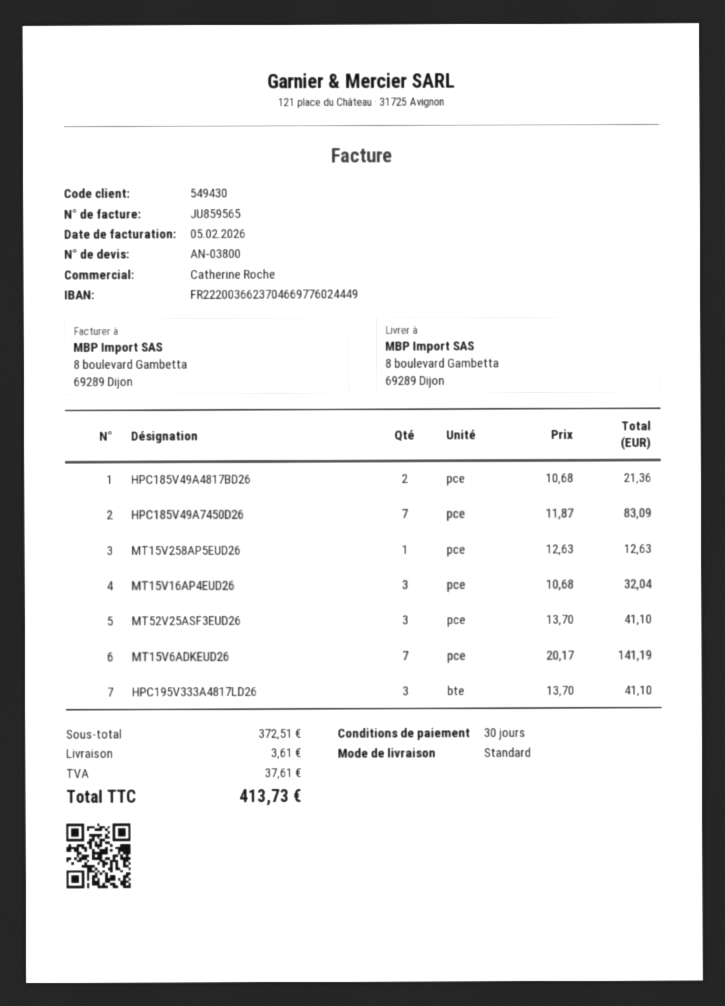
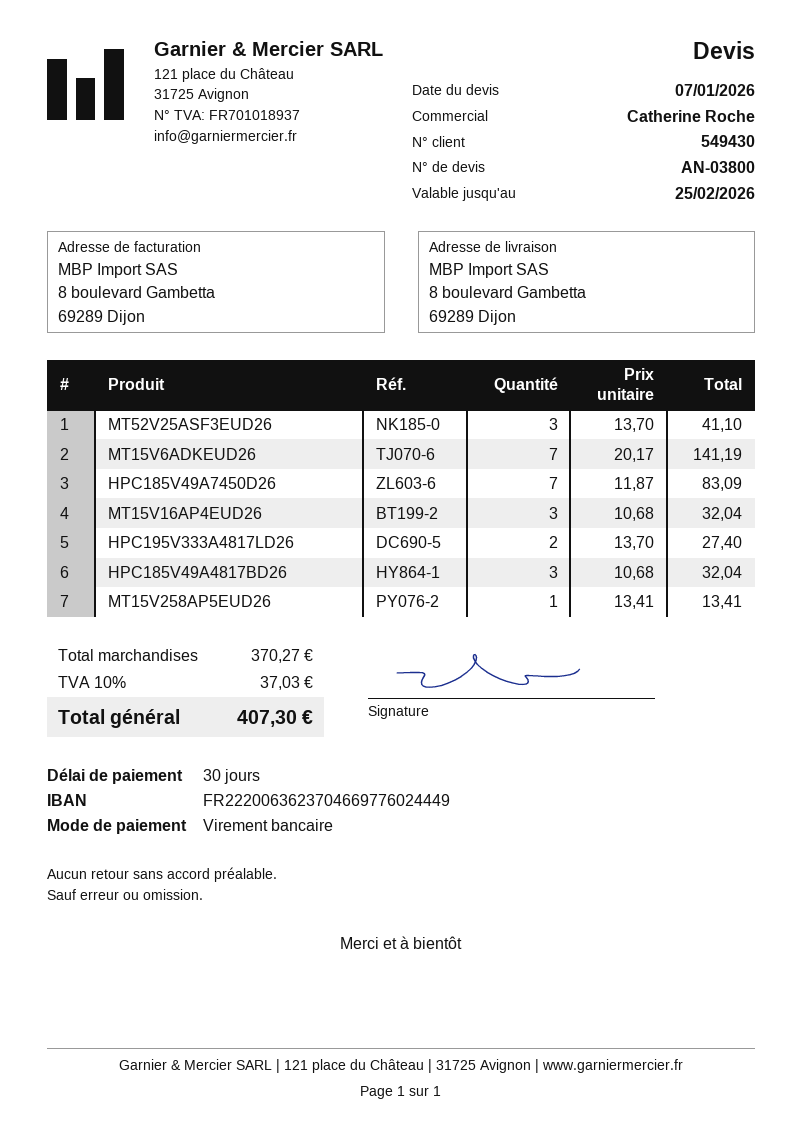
bank account: FR2220036623704669776024449 -> FR2220063623704669776024449
HPC185V49A4817BD26: 2 x 10.68 = 21.36 -> 3 x 10.68 = 32.04
MT15V258AP5EUD26: 1 x 12.63 = 12.63 -> 1 x 13.41 = 13.41
HPC195V333A4817LD26: 3 x 13.70 = 41.10 -> 2 x 13.70 = 27.40
subtotal: 372.51 -> 370.27
shipping: 3.61 -> none
tax: 37.61 -> 37.03
total: 413.73 -> 407.30

